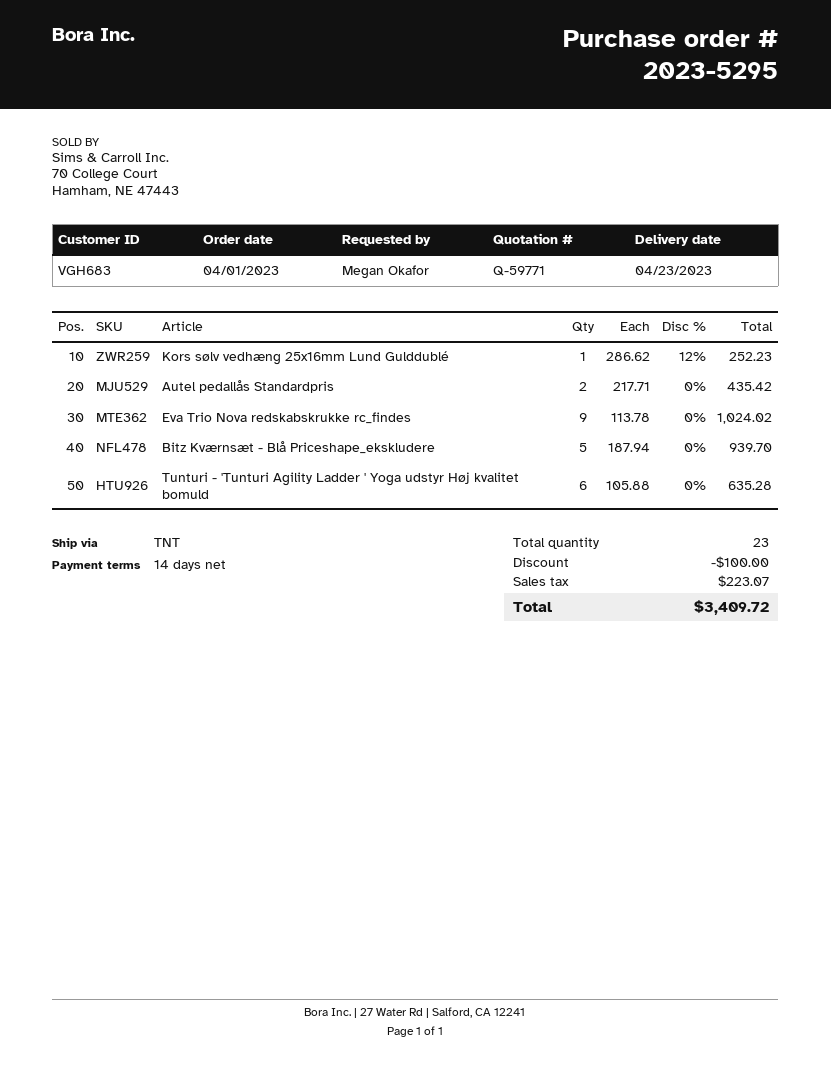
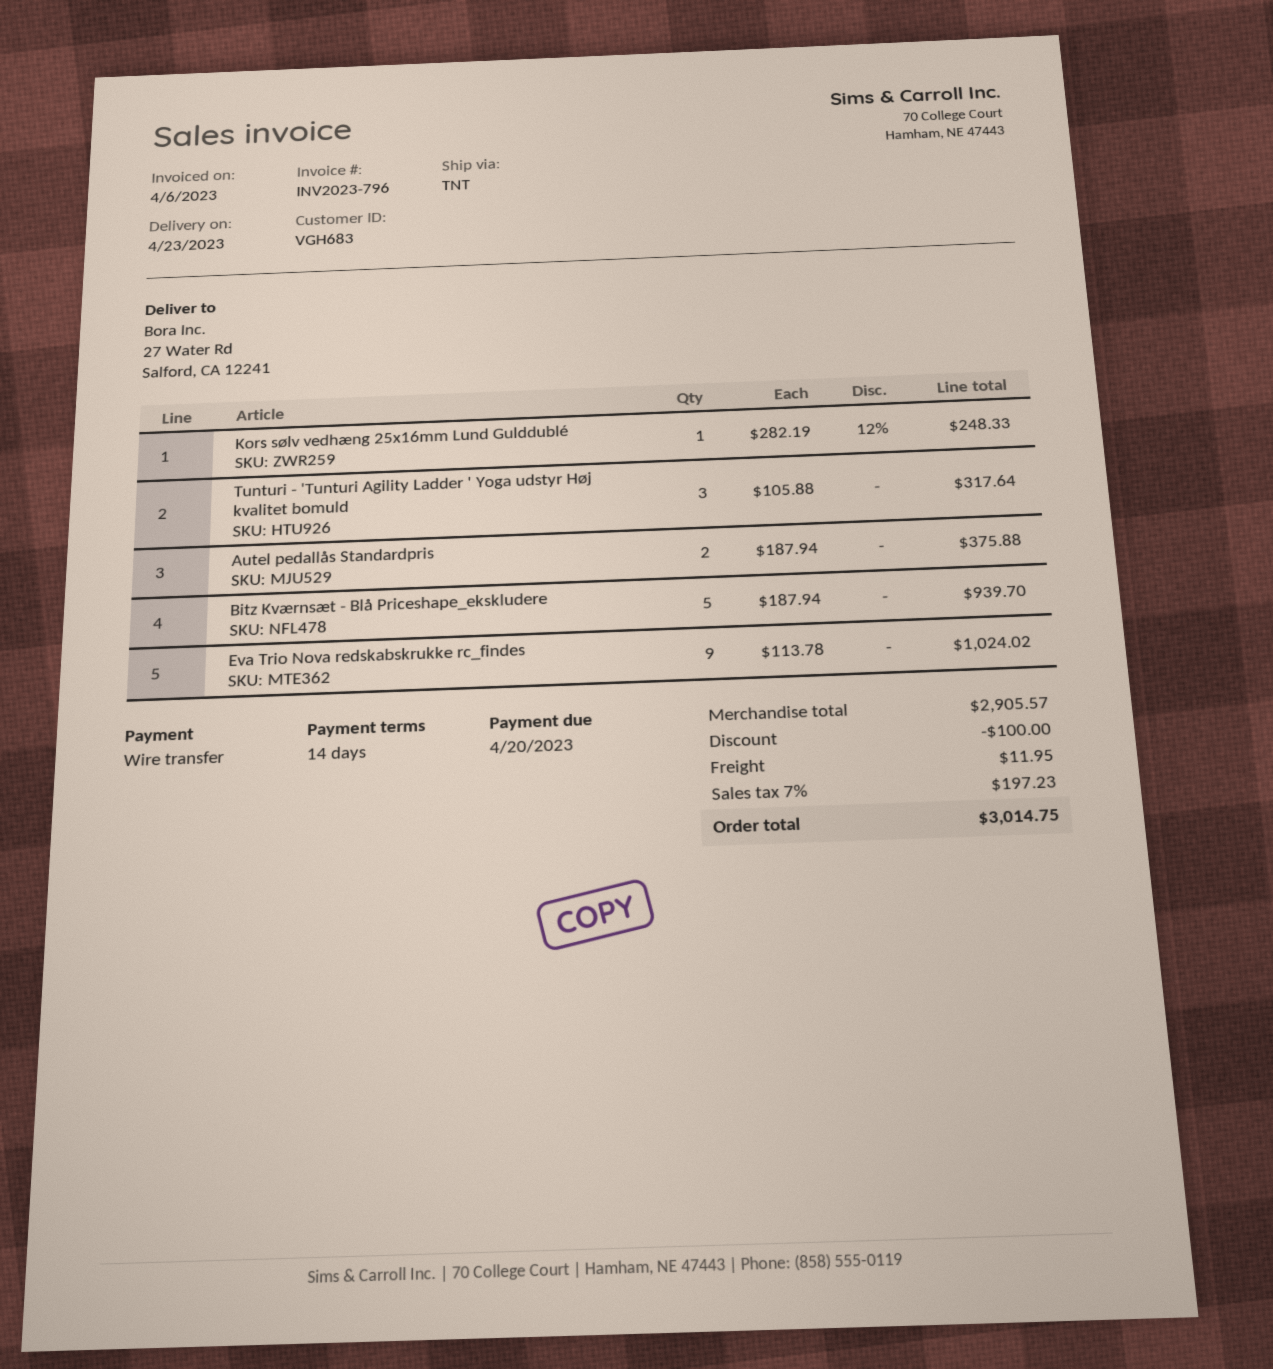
Kors sølv vedhæng 25x16mm Lund Gulddublé: 1 x 286.62 - 12% = 252.23 -> 1 x 282.19 - 12% = 248.33
Autel pedallås Standardpris: 2 x 217.71 = 435.42 -> 2 x 187.94 = 375.88
Tunturi - 'Tunturi Agility Ladder ' Yoga udstyr Høj kvalitet bomuld: 6 x 105.88 = 635.28 -> 3 x 105.88 = 317.64
shipping: none -> 11.95
tax: 223.07 -> 197.23
total: 3409.72 -> 3014.75

